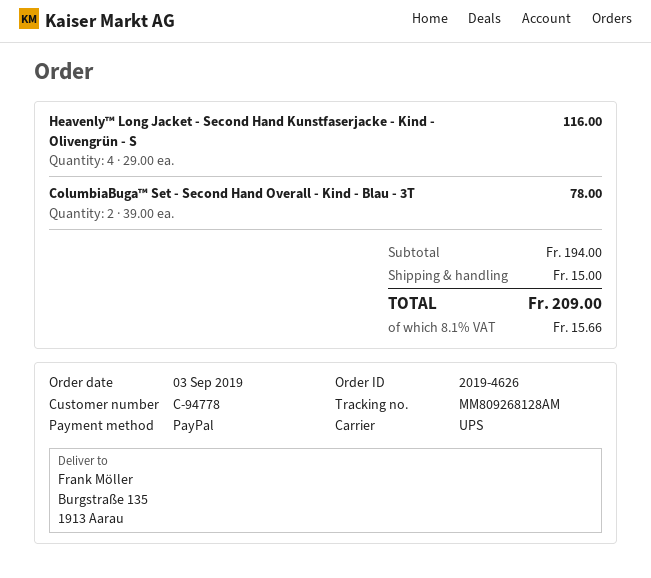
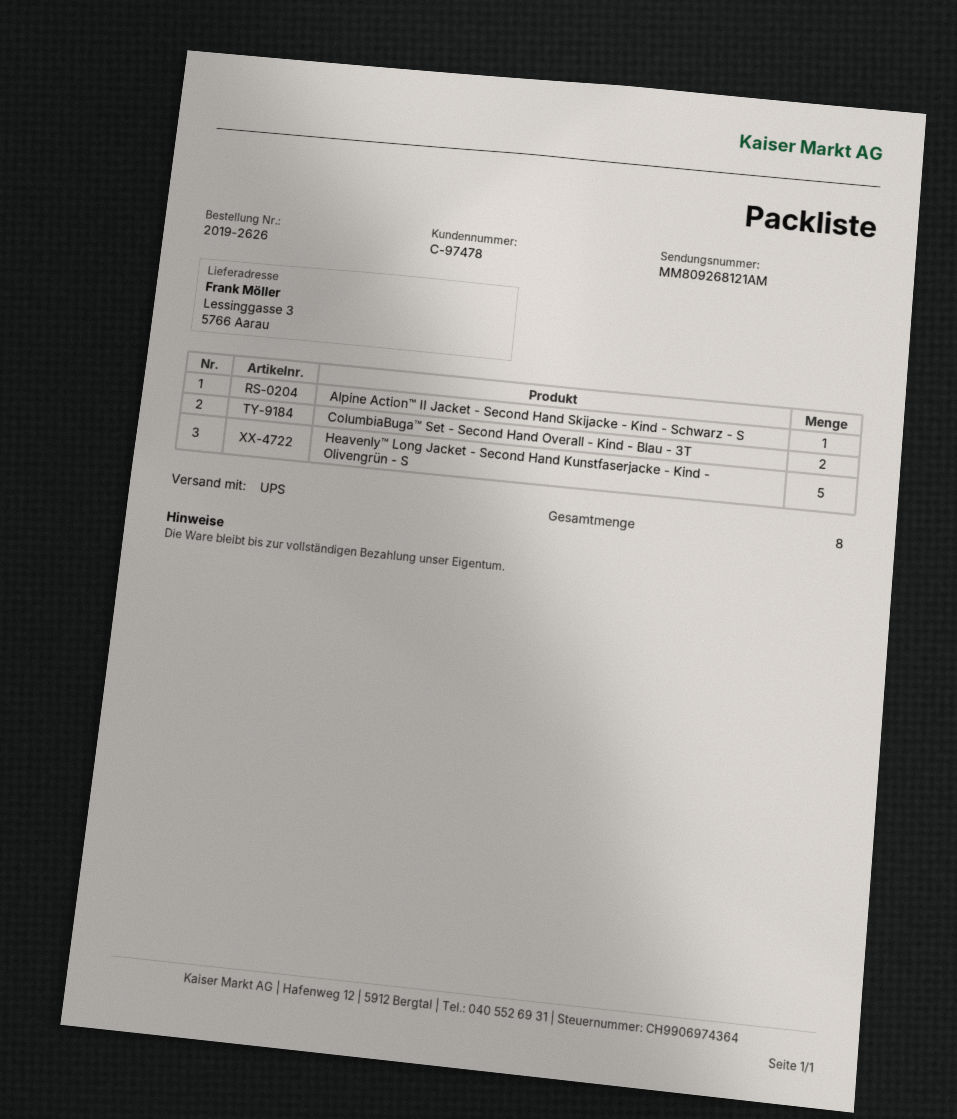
order number: 2019-4626 -> 2019-2626
customer number: C-94778 -> C-97478
tracking number: MM809268128AM -> MM809268121AM
ship to: Burgstraße 135, 1913 Aarau -> Lessinggasse 3, 5766 Aarau
Heavenly™ Long Jacket - Second Hand Kunstfaserjacke - Kind - Olivengrün - S: 4 -> 5
Alpine Action™ II Jacket - Second Hand Skijacke - Kind - Schwarz - S: none -> 1

